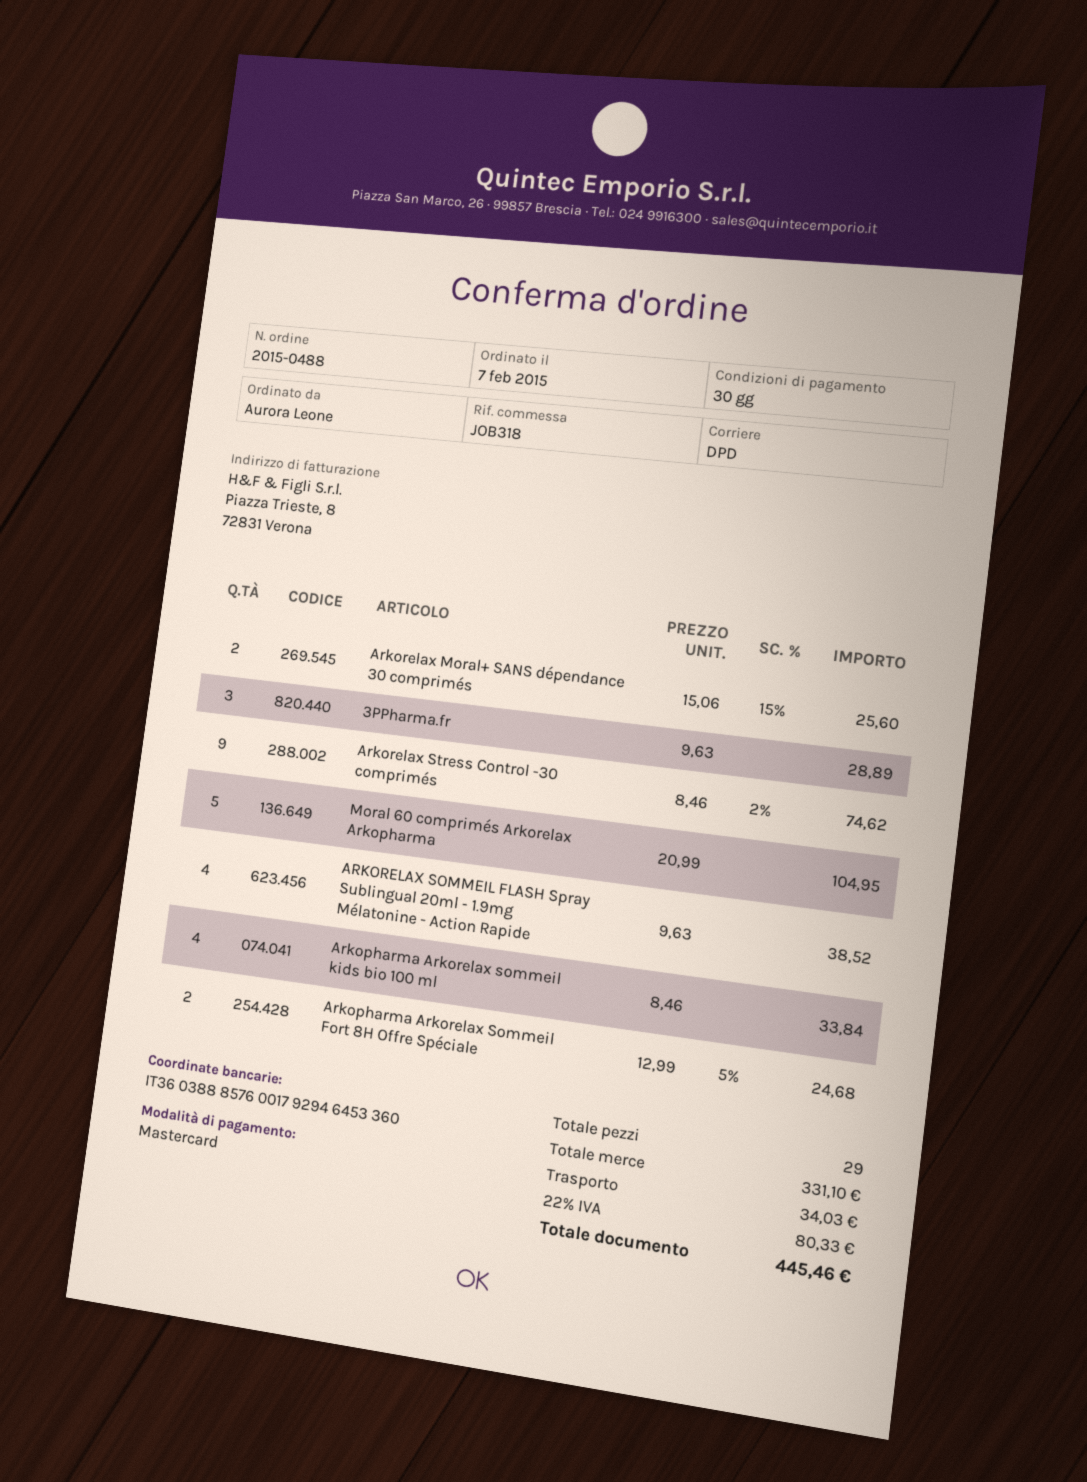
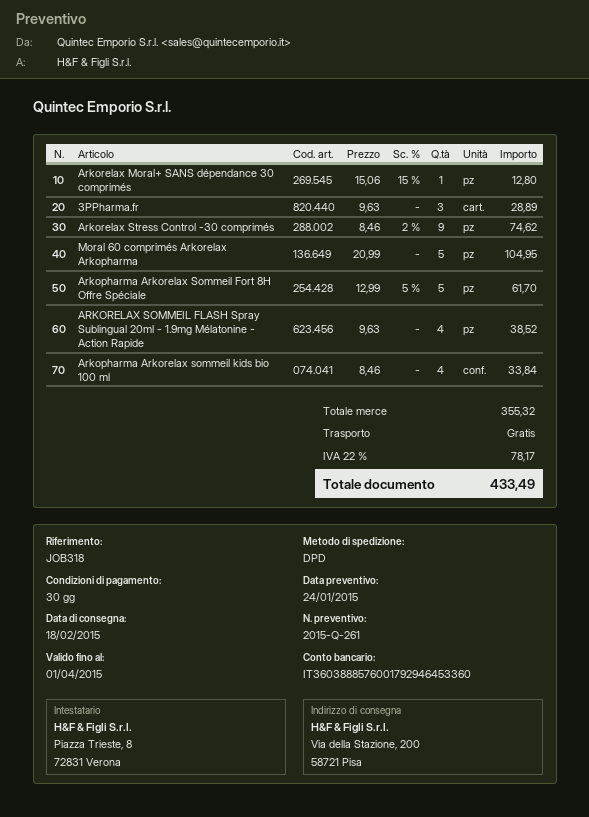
Arkorelax Moral+ SANS dépendance 30 comprimés: 2 x 15.06 - 15% = 25.60 -> 1 x 15.06 - 15% = 12.80
Arkopharma Arkorelax Sommeil Fort 8H Offre Spéciale: 2 x 12.99 - 5% = 24.68 -> 5 x 12.99 - 5% = 61.70
subtotal: 331.10 -> 355.32
shipping: 34.03 -> 0.00
tax: 22% = 80.33 -> 22% = 78.17
total: 445.46 -> 433.49

